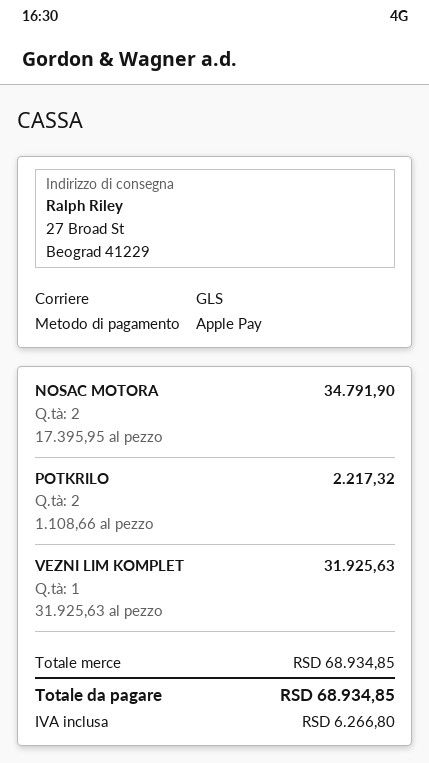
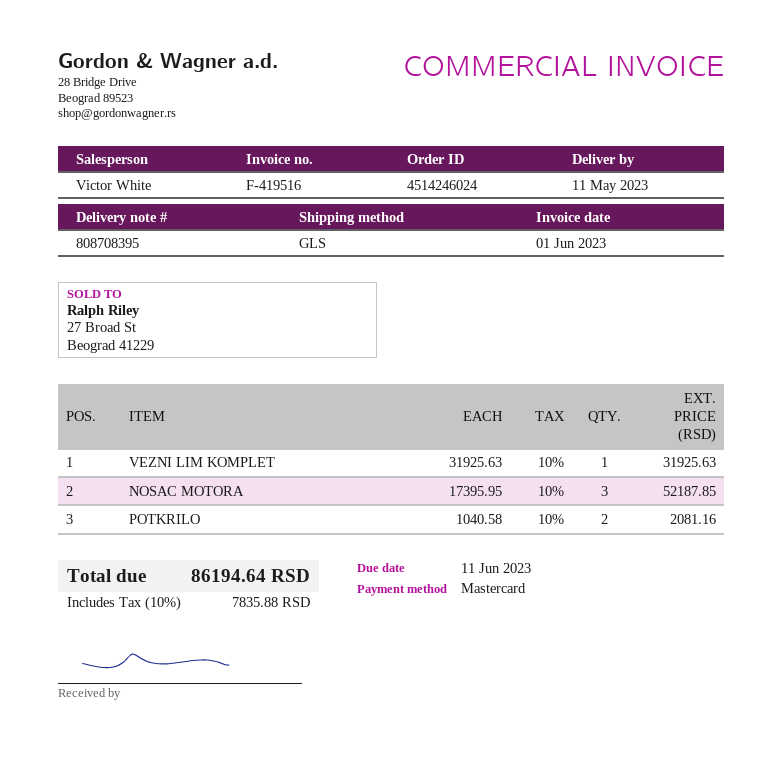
payment method: Apple Pay -> Mastercard
NOSAC MOTORA: 2 x 17395.95 = 34791.90 -> 3 x 17395.95 = 52187.85
POTKRILO: 2 x 1108.66 = 2217.32 -> 2 x 1040.58 = 2081.16
tax: 6266.80 -> 7835.88
total: 68934.85 -> 86194.64

